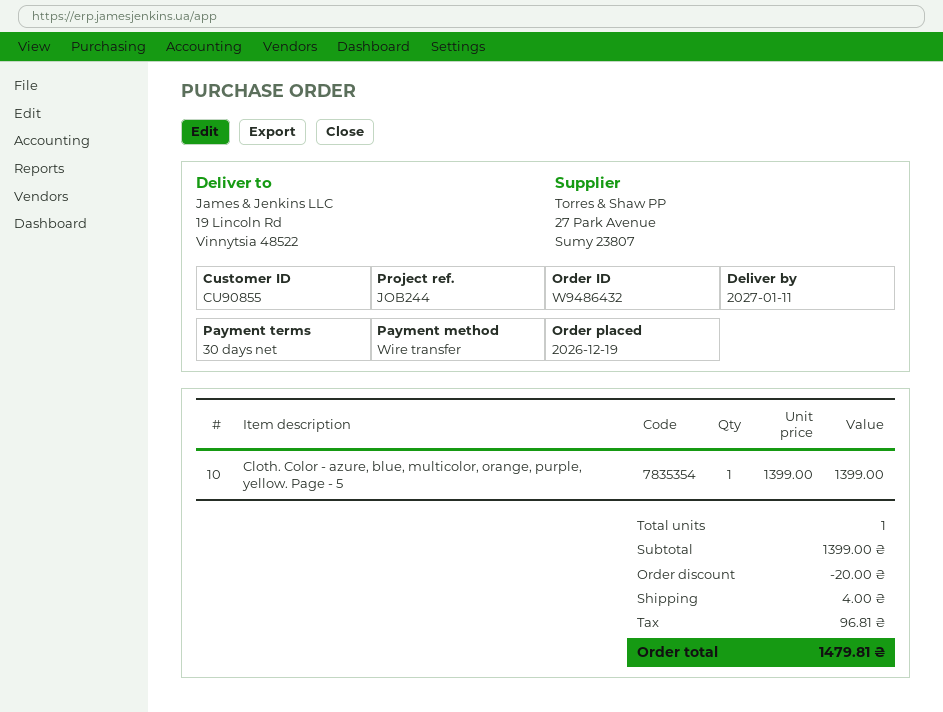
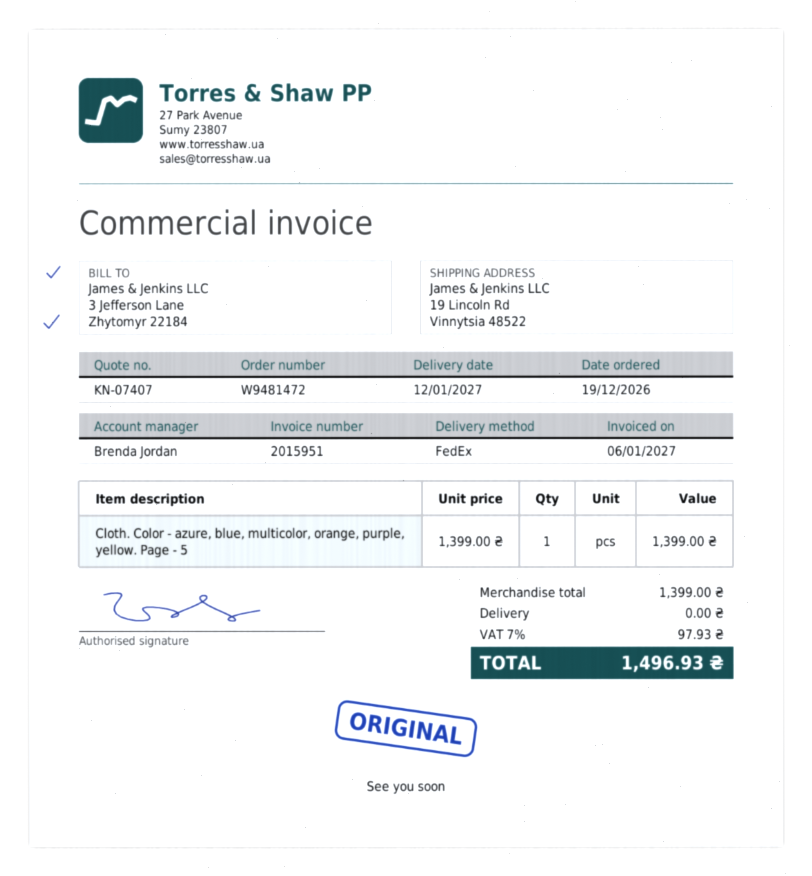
order number: W9486432 -> W9481472
delivery date: 2027-01-11 -> 2027-01-12
discount: 20.00 -> none
shipping: 4.00 -> 0.00
tax: 96.81 -> 97.93
total: 1479.81 -> 1496.93

